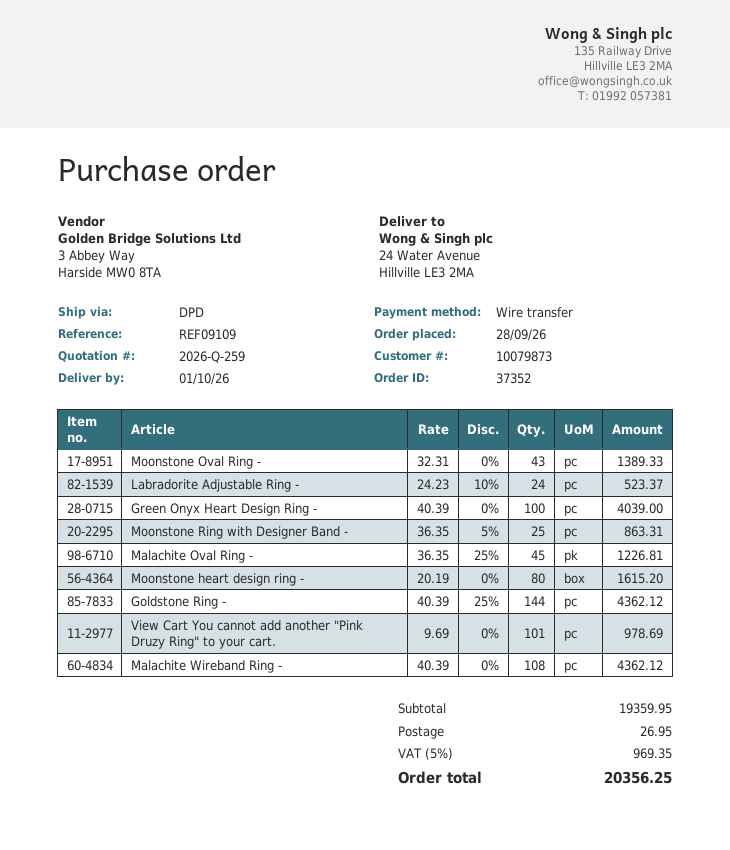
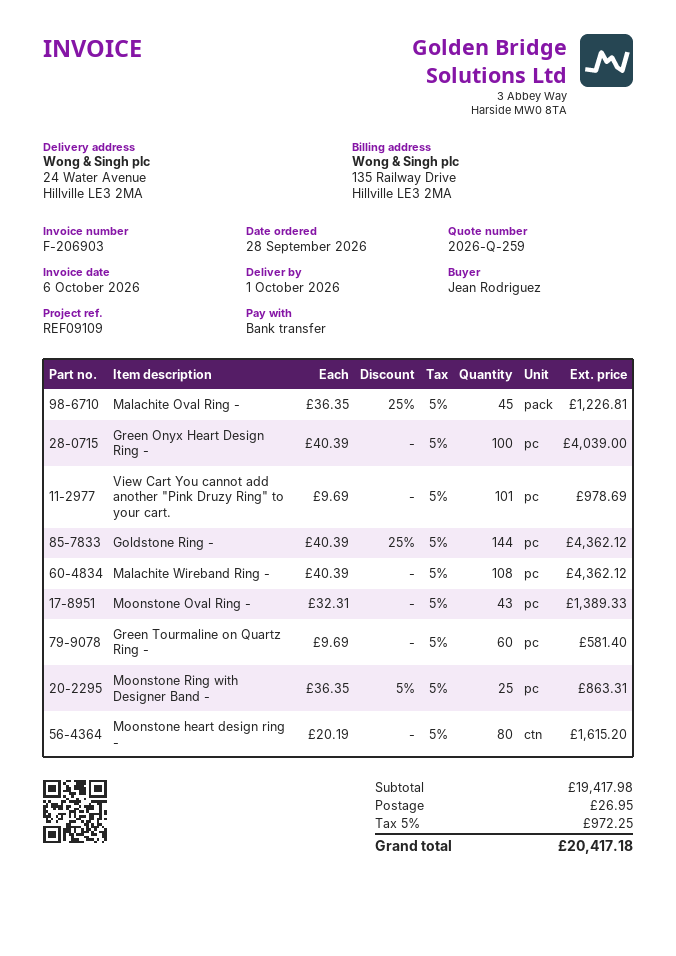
Labradorite Adjustable Ring -: 24 x 24.23 - 10% = 523.37 -> none
Green Tourmaline on Quartz Ring -: none -> 60 x 9.69 = 581.40
subtotal: 19359.95 -> 19417.98
tax: 5% = 969.35 -> 5% = 972.25
total: 20356.25 -> 20417.18

